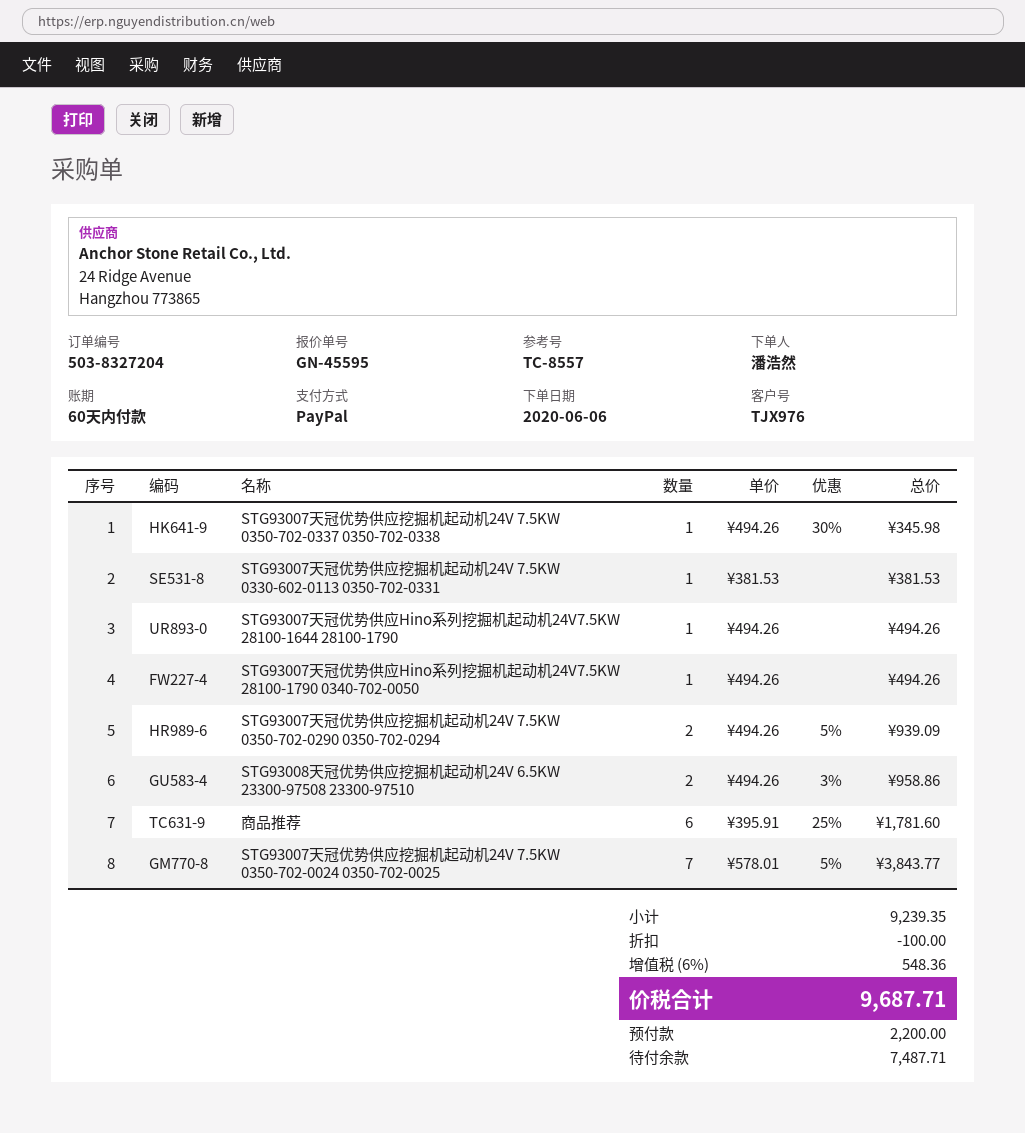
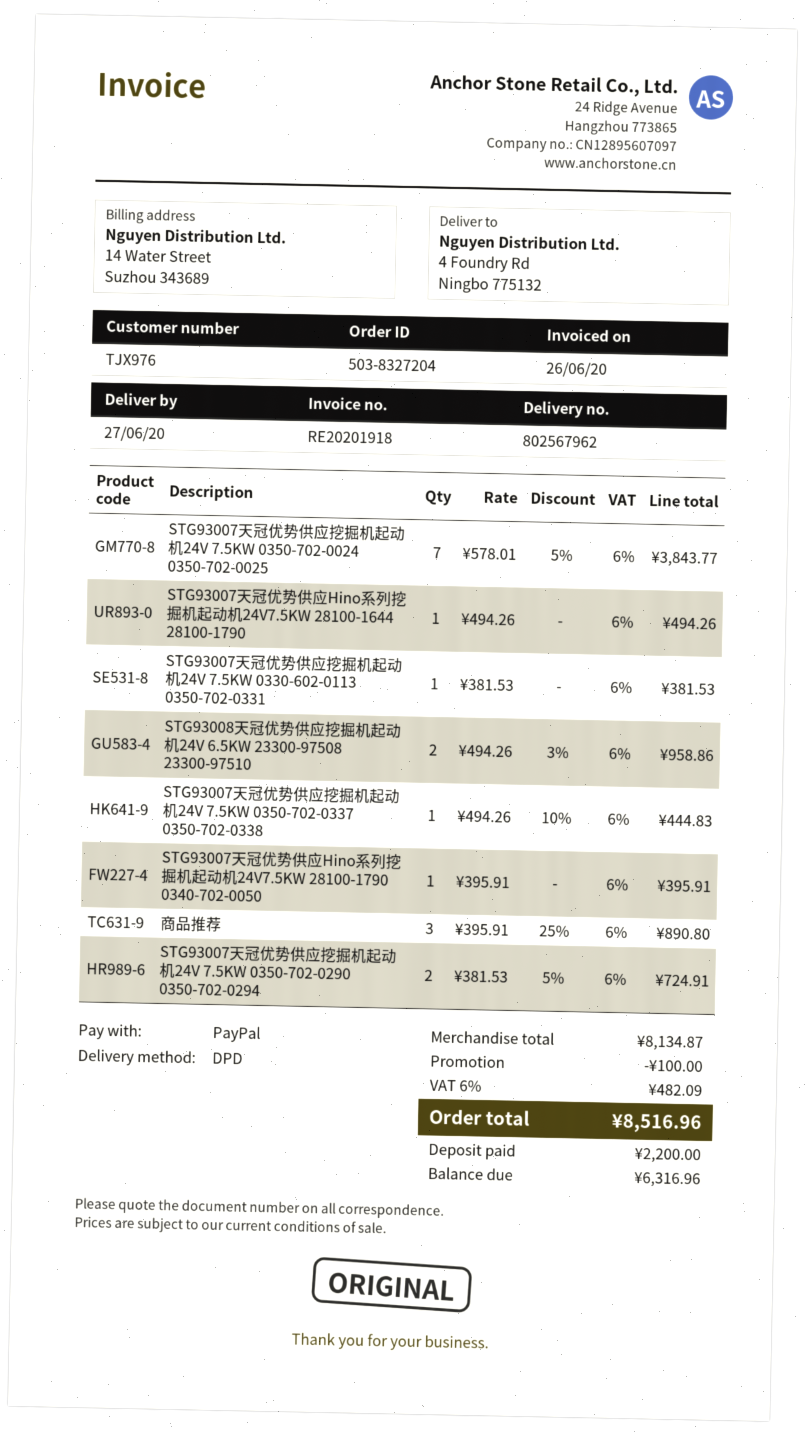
STG93007天冠优势供应挖掘机起动机24V 7.5KW 0350-702-0337 0350-702-0338: 1 x 494.26 - 30% = 345.98 -> 1 x 494.26 - 10% = 444.83
STG93007天冠优势供应Hino系列挖掘机起动机24V7.5KW 28100-1790 0340-702-0050: 1 x 494.26 = 494.26 -> 1 x 395.91 = 395.91
STG93007天冠优势供应挖掘机起动机24V 7.5KW 0350-702-0290 0350-702-0294: 2 x 494.26 - 5% = 939.09 -> 2 x 381.53 - 5% = 724.91
商品推荐: 6 x 395.91 - 25% = 1781.60 -> 3 x 395.91 - 25% = 890.80
subtotal: 9239.35 -> 8134.87
tax: 6% = 548.36 -> 6% = 482.09
total: 9687.71 -> 8516.96
balance: 7487.71 -> 6316.96

